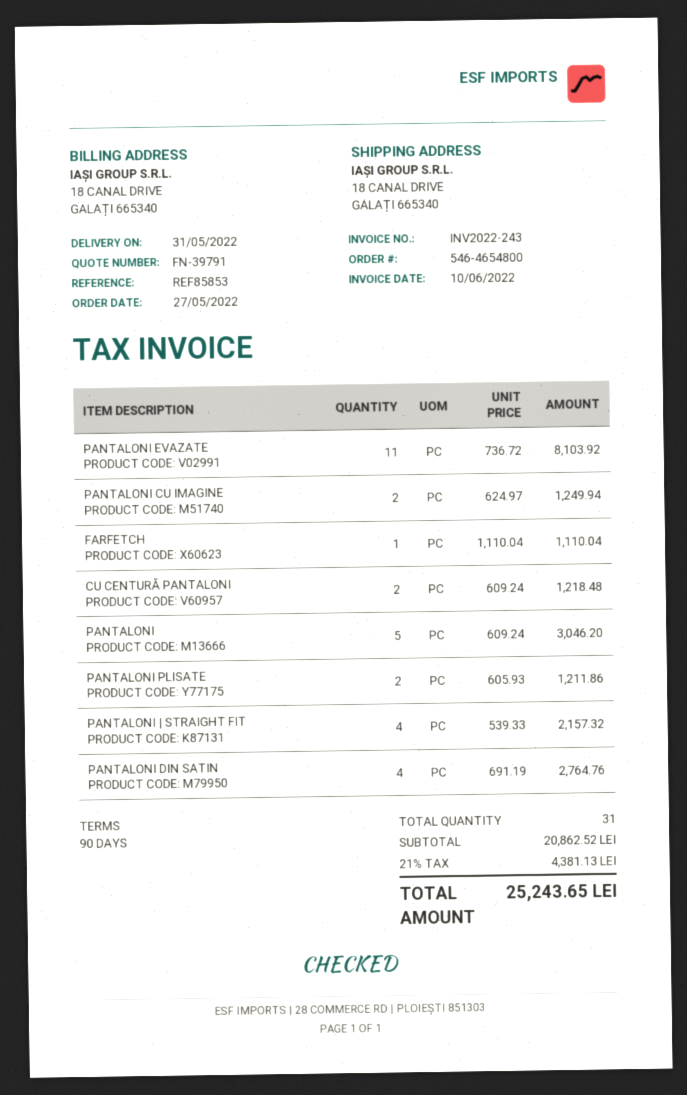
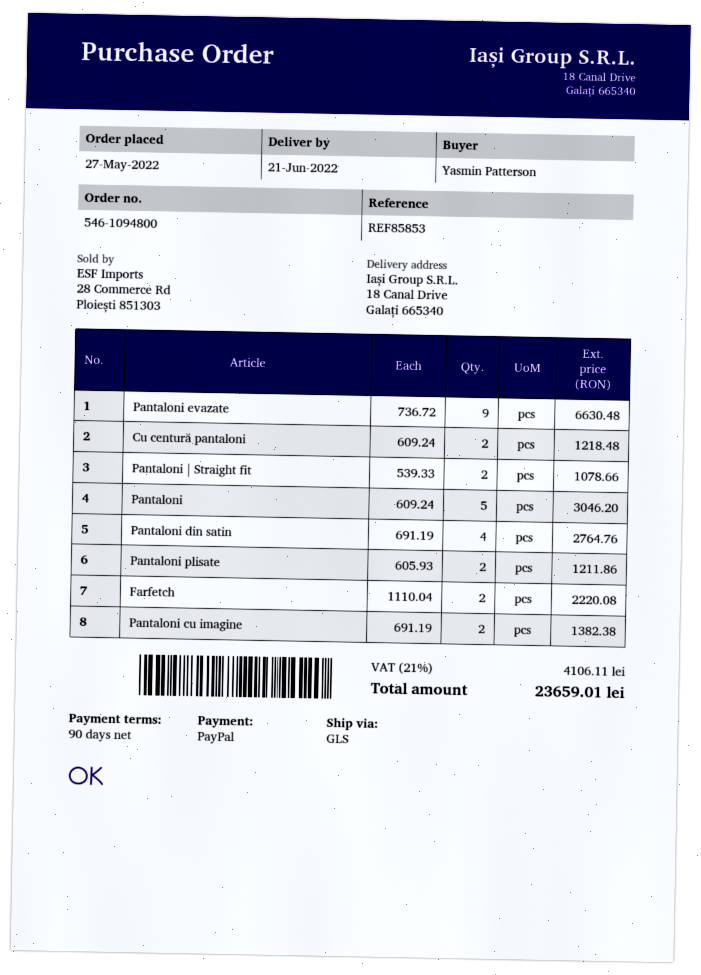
order number: 546-4654800 -> 546-1094800
delivery date: 2022-05-31 -> 2022-06-21
PANTALONI EVAZATE: 11 x 736.72 = 8103.92 -> 9 x 736.72 = 6630.48
PANTALONI CU IMAGINE: 2 x 624.97 = 1249.94 -> 2 x 691.19 = 1382.38
FARFETCH: 1 x 1110.04 = 1110.04 -> 2 x 1110.04 = 2220.08
PANTALONI | STRAIGHT FIT: 4 x 539.33 = 2157.32 -> 2 x 539.33 = 1078.66
tax: 21% = 4381.13 -> 21% = 4106.11
total: 25243.65 -> 23659.01

